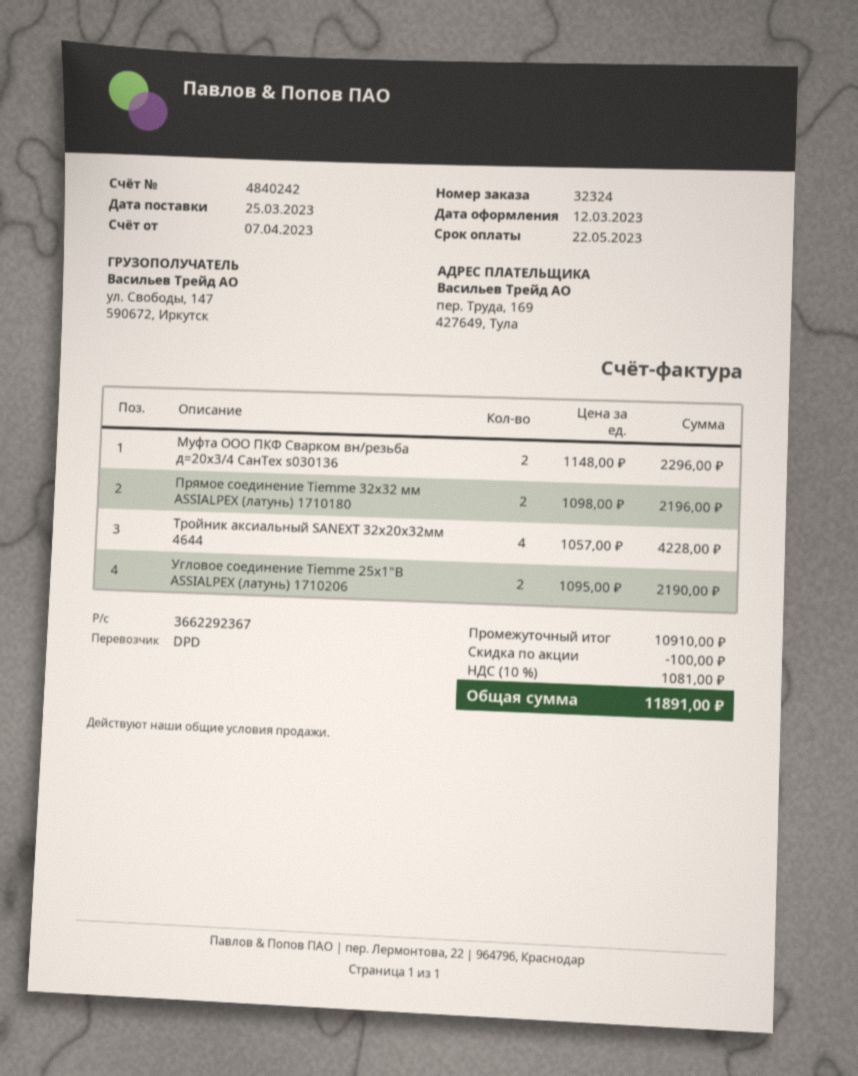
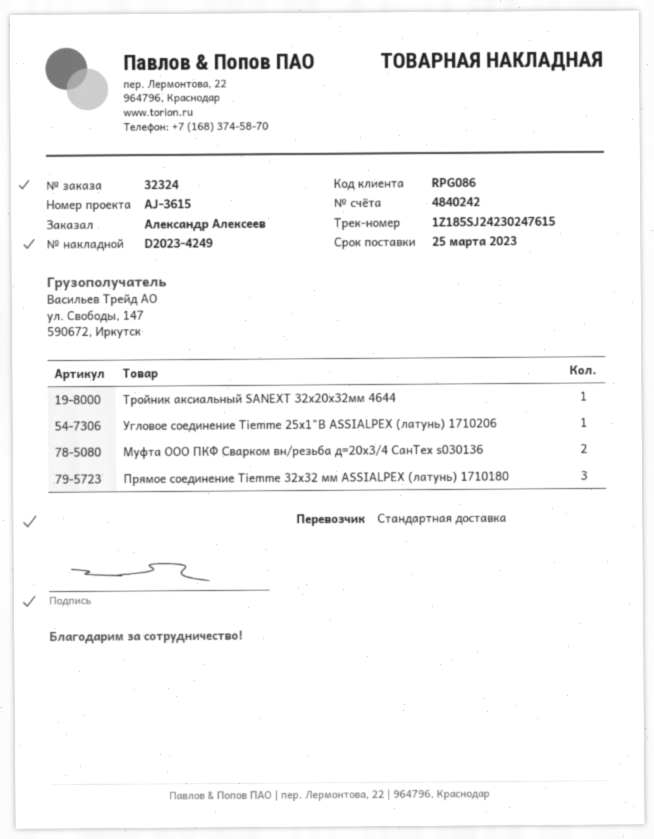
shipping method: DPD -> standard
Прямое соединение Tiemme 32х32 мм ASSIALPEX (латунь) 1710180: 2 -> 3
Тройник аксиальный SANEXT 32х20х32мм 4644: 4 -> 1
Угловое соединение Tiemme 25х1"В ASSIALPEX (латунь) 1710206: 2 -> 1

